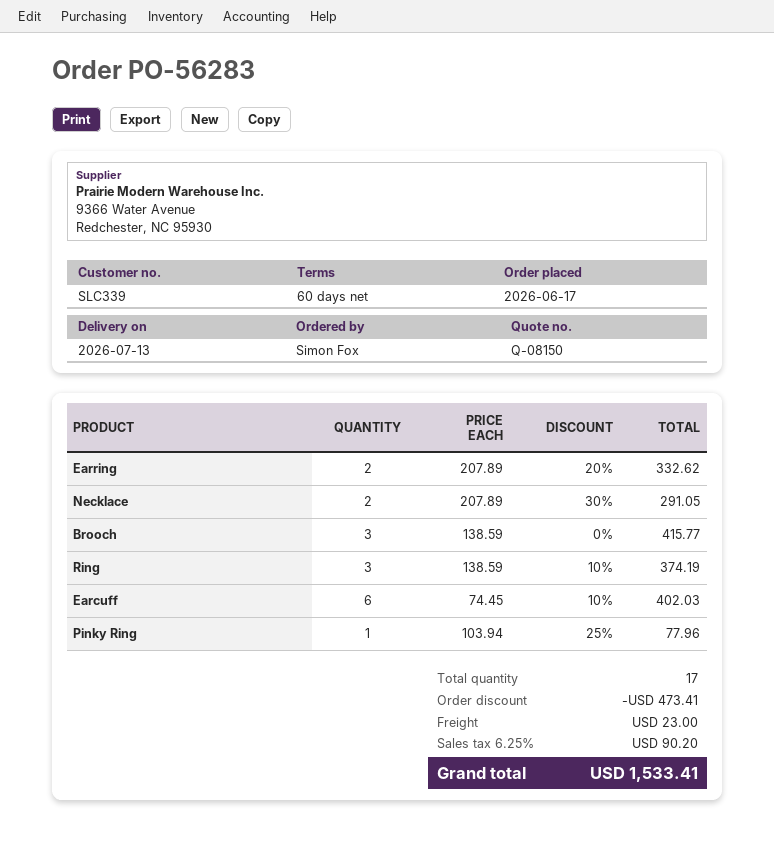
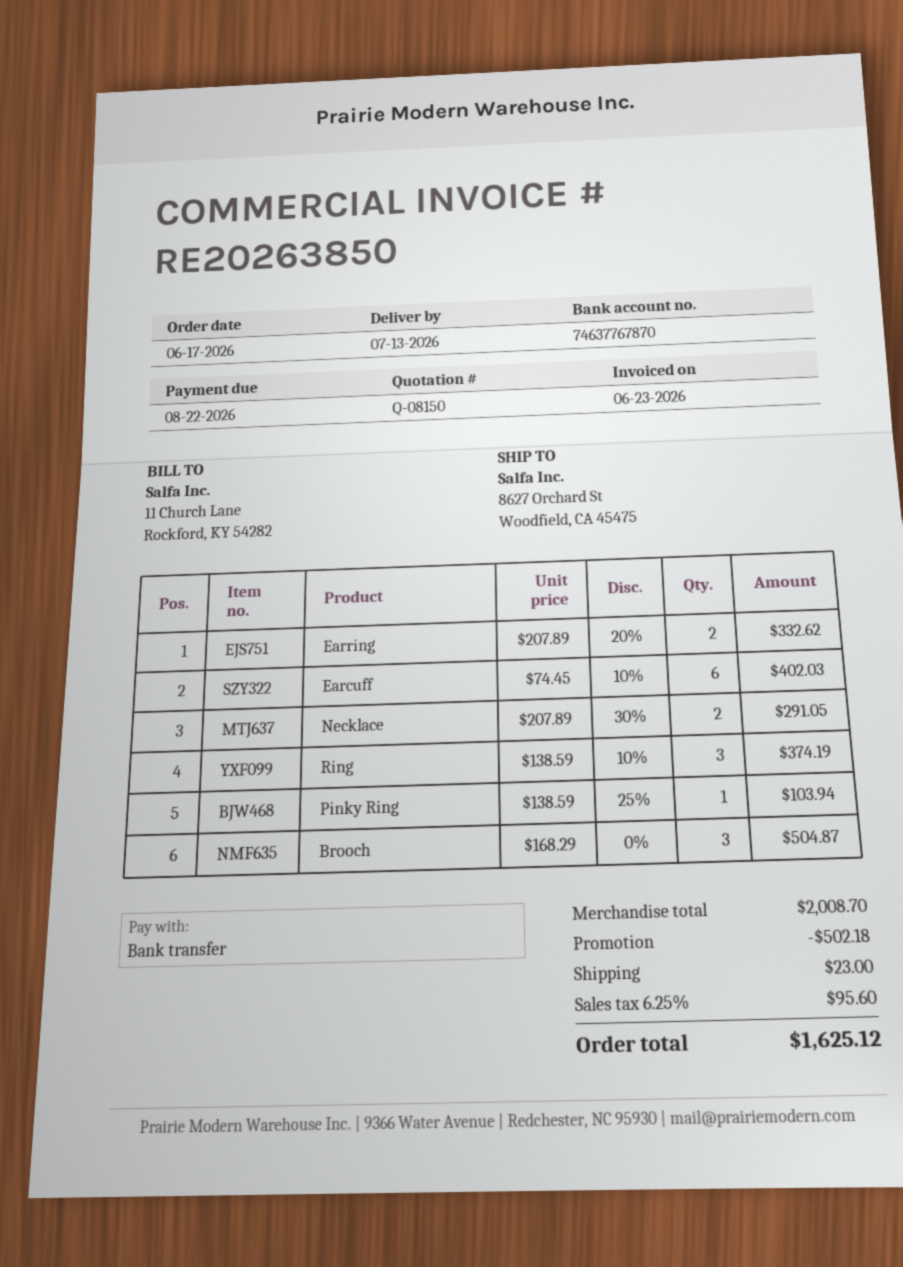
Brooch: 3 x 138.59 = 415.77 -> 3 x 168.29 = 504.87
Pinky Ring: 1 x 103.94 - 25% = 77.96 -> 1 x 138.59 - 25% = 103.94
discount: 473.41 -> 502.18
tax: 6.25% = 90.20 -> 6.25% = 95.60
total: 1533.41 -> 1625.12

